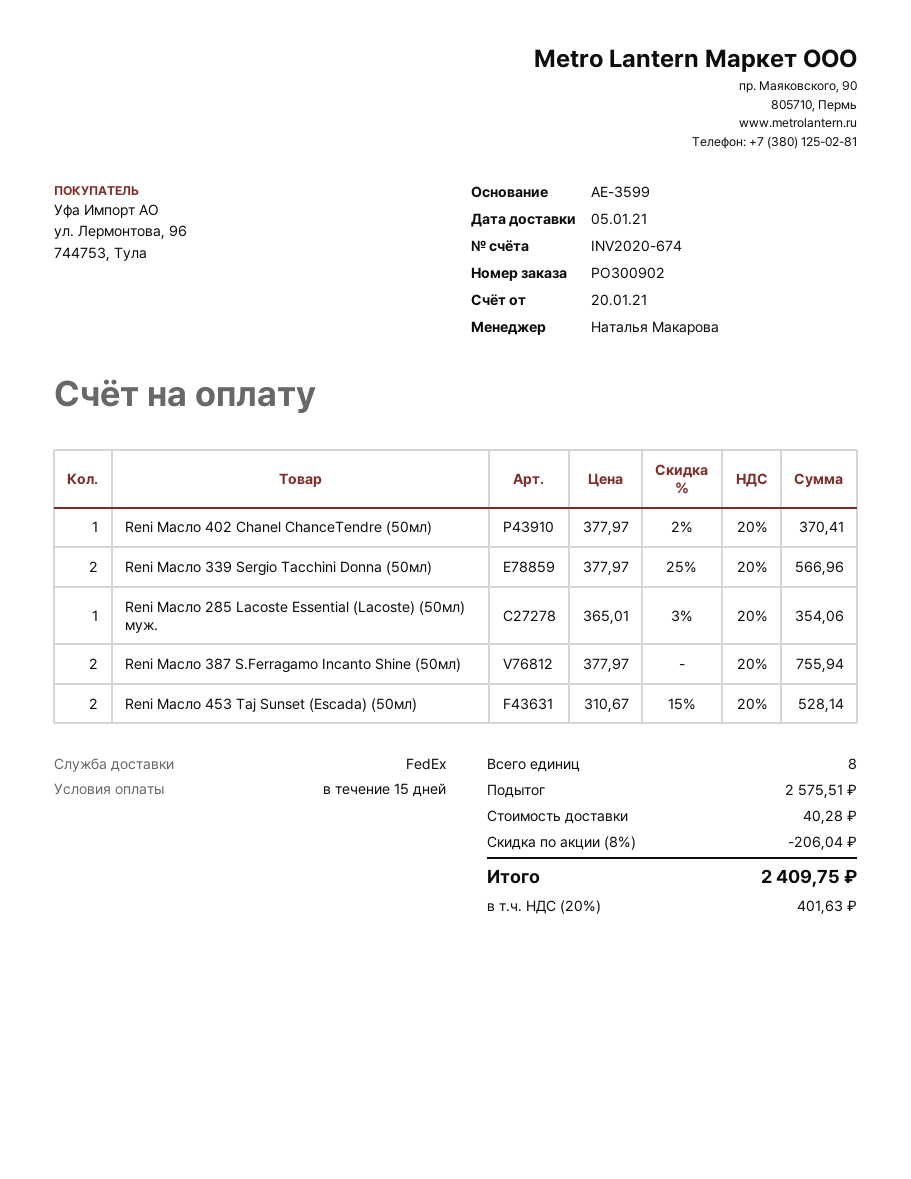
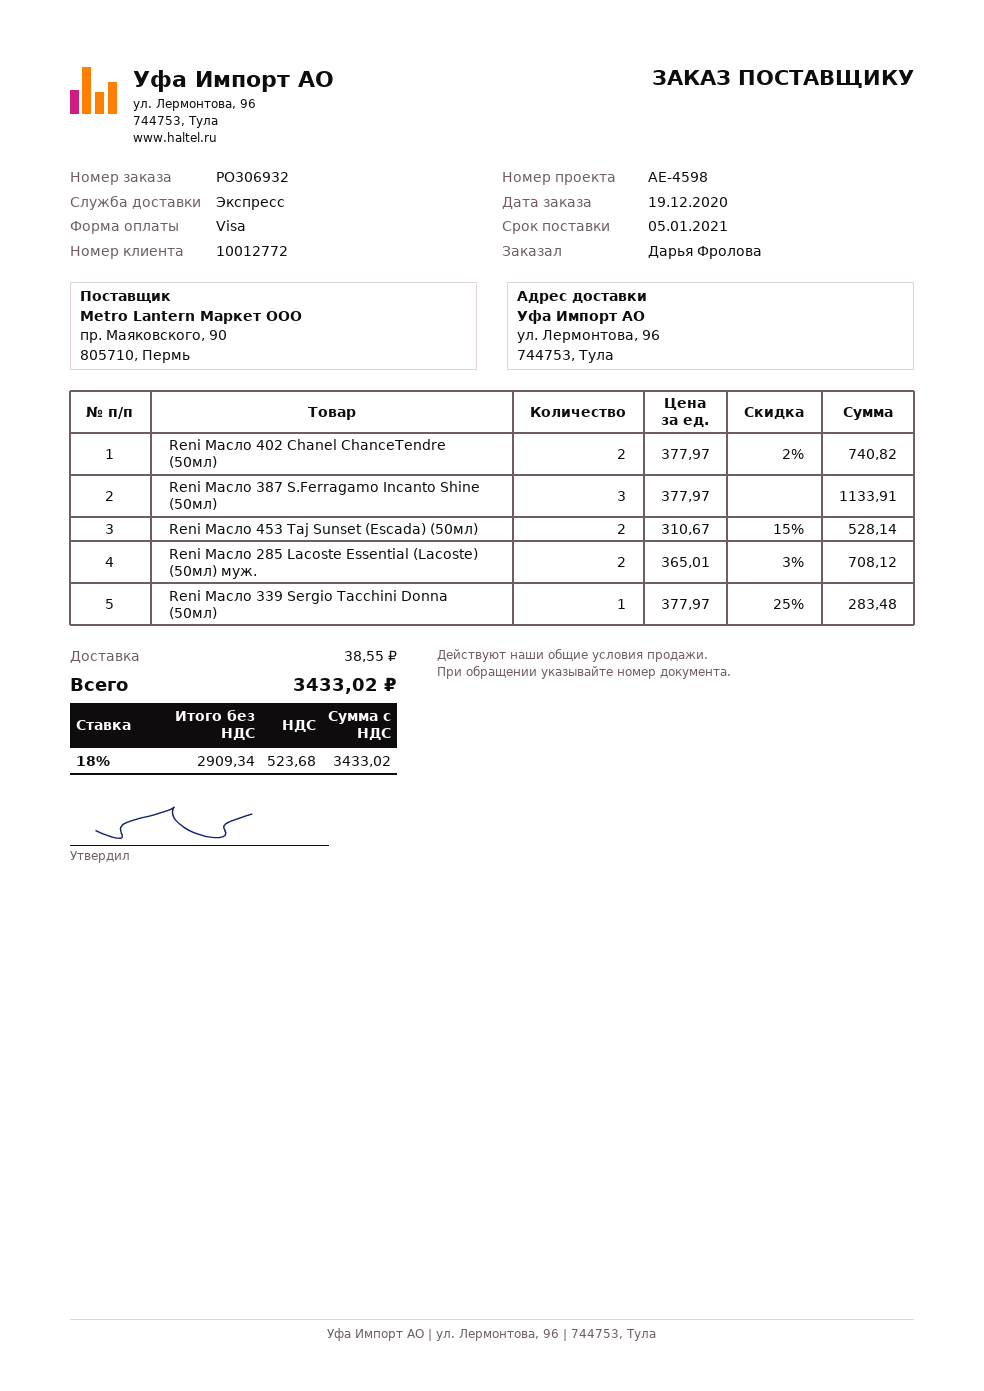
order number: PO300902 -> PO306932
reference: AE-3599 -> AE-4598
shipping method: FedEx -> express
Reni Масло 402 Chanel ChanceTendre (50мл): 1 x 377.97 - 2% = 370.41 -> 2 x 377.97 - 2% = 740.82
Reni Масло 339 Sergio Tacchini Donna (50мл): 2 x 377.97 - 25% = 566.96 -> 1 x 377.97 - 25% = 283.48
Reni Масло 285 Lacoste Essential (Lacoste) (50мл) муж.: 1 x 365.01 - 3% = 354.06 -> 2 x 365.01 - 3% = 708.12
Reni Масло 387 S.Ferragamo Incanto Shine (50мл): 2 x 377.97 = 755.94 -> 3 x 377.97 = 1133.91
discount: 8% = 206.04 -> none
shipping: 40.28 -> 38.55
tax: 20% = 401.63 -> 18% = 523.68
total: 2409.75 -> 3433.02

